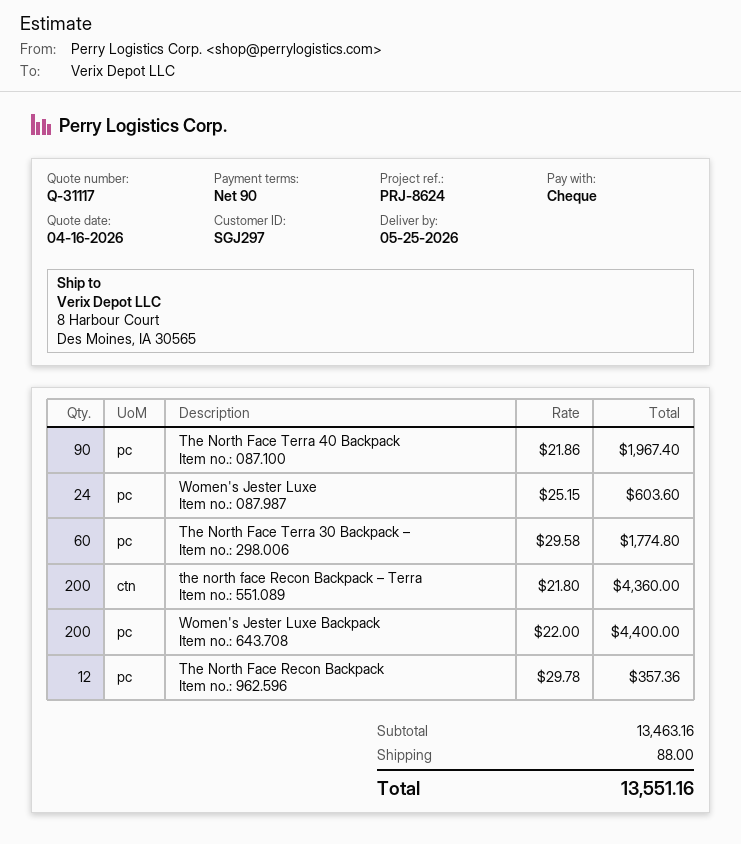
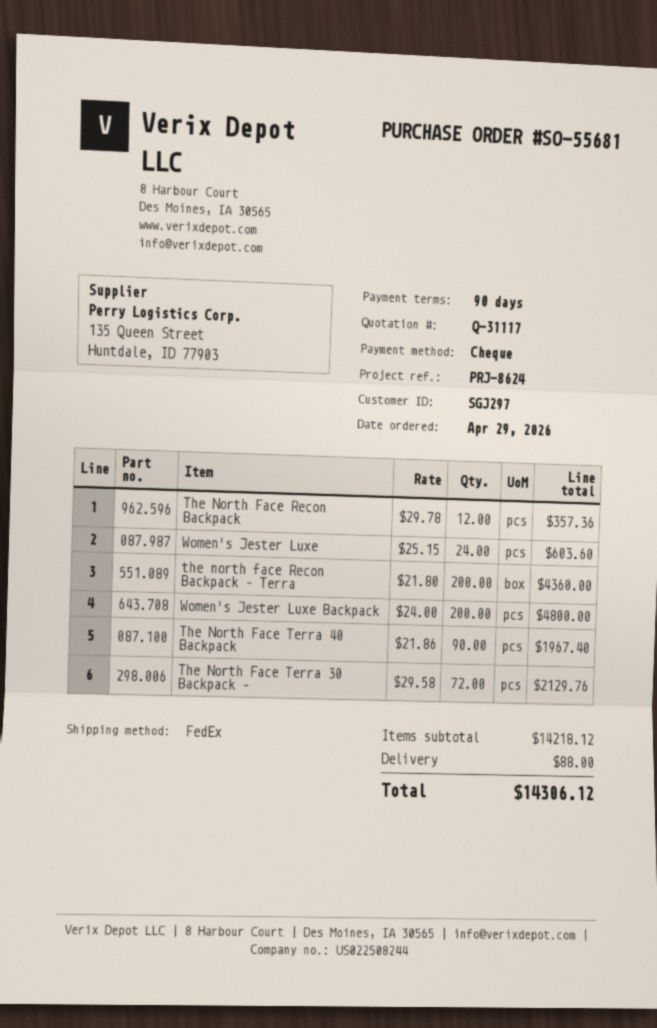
The North Face Terra 30 Backpack –: 60 x 29.58 = 1774.80 -> 72 x 29.58 = 2129.76
Women's Jester Luxe Backpack: 200 x 22.00 = 4400.00 -> 200 x 24.00 = 4800.00
subtotal: 13463.16 -> 14218.12
total: 13551.16 -> 14306.12

